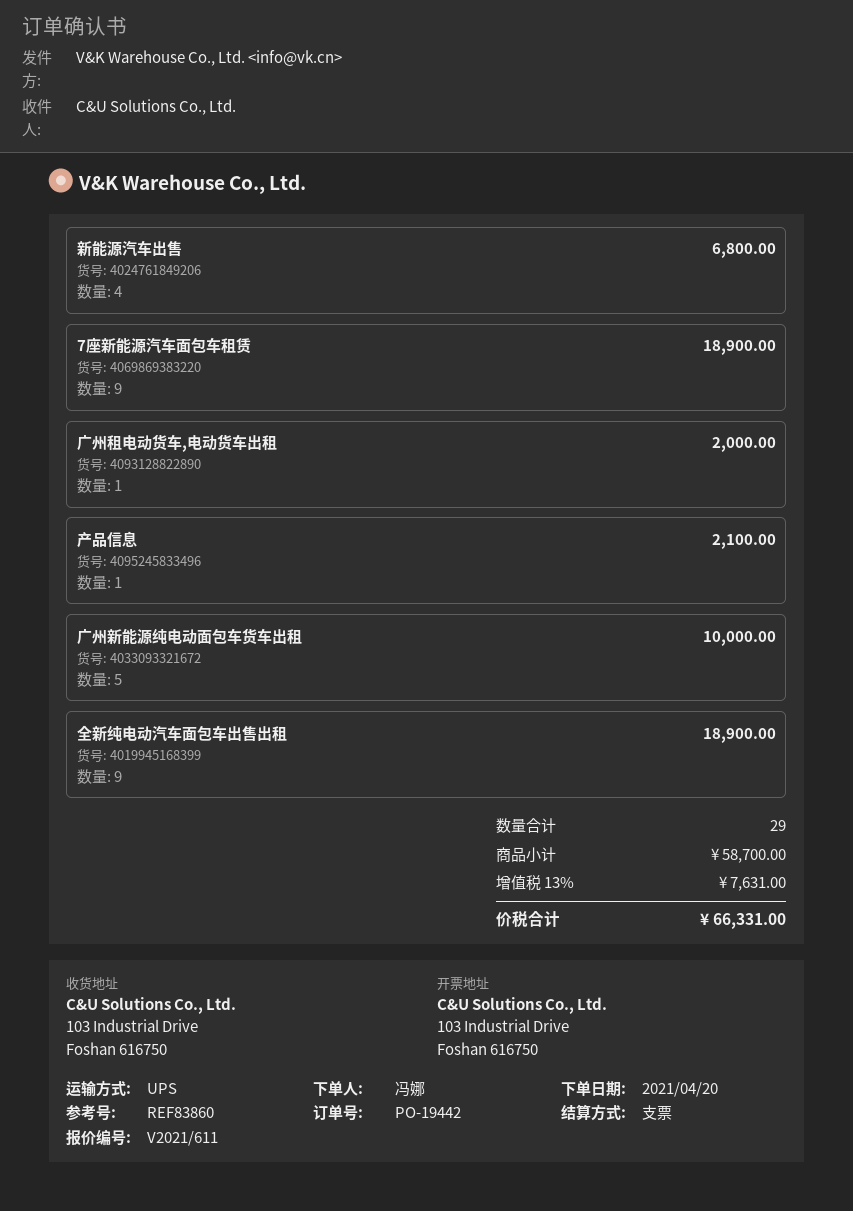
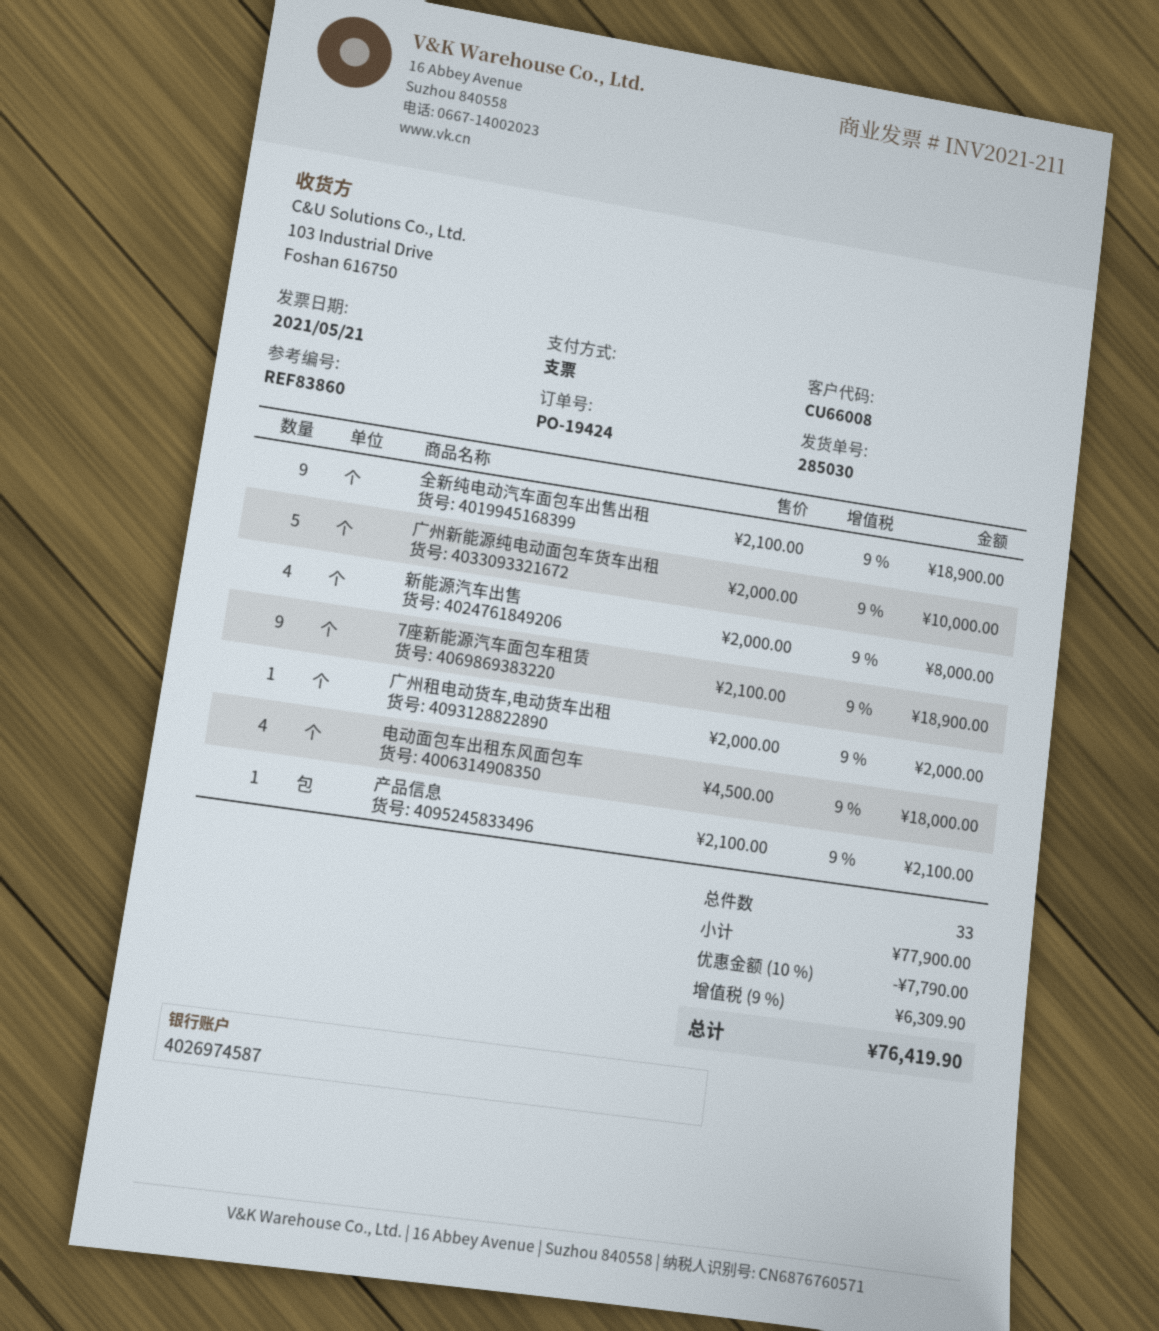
order number: PO-19442 -> PO-19424
新能源汽车出售: 4 for 6800.00 -> 4 for 8000.00
电动面包车出租东风面包车: none -> 4 for 18000.00
total quantity: 29 -> 33
subtotal: 58700.00 -> 77900.00
discount: none -> 10% = 7790.00
tax: 13% = 7631.00 -> 9% = 6309.90
total: 66331.00 -> 76419.90

